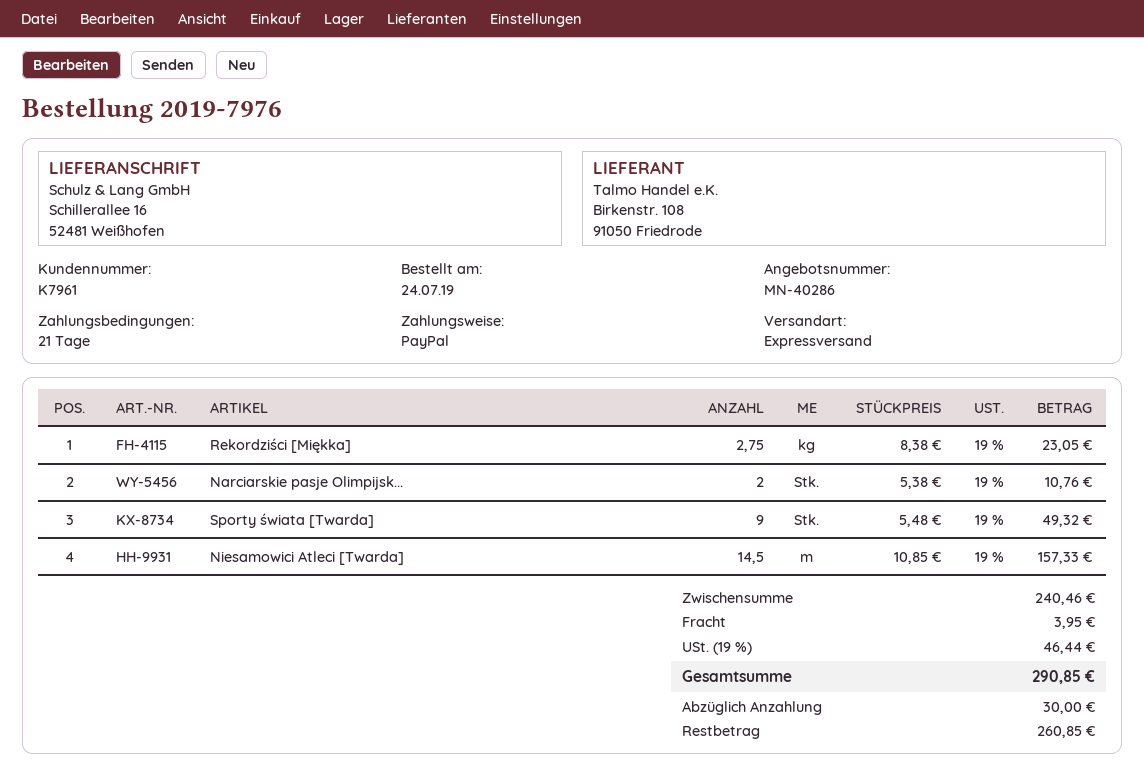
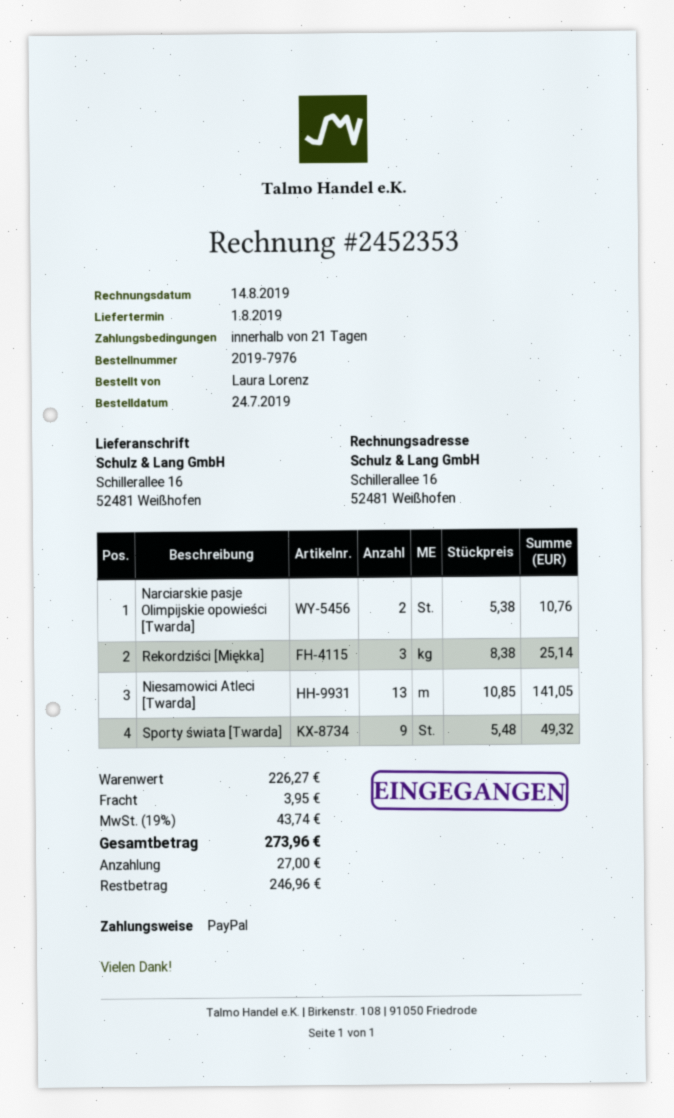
Rekordziści [Miękka]: 2.75 x 8.38 = 23.05 -> 3 x 8.38 = 25.14
Niesamowici Atleci [Twarda]: 14.5 x 10.85 = 157.33 -> 13 x 10.85 = 141.05
subtotal: 240.46 -> 226.27
tax: 19% = 46.44 -> 19% = 43.74
total: 290.85 -> 273.96
deposit: 30.00 -> 27.00
balance: 260.85 -> 246.96

